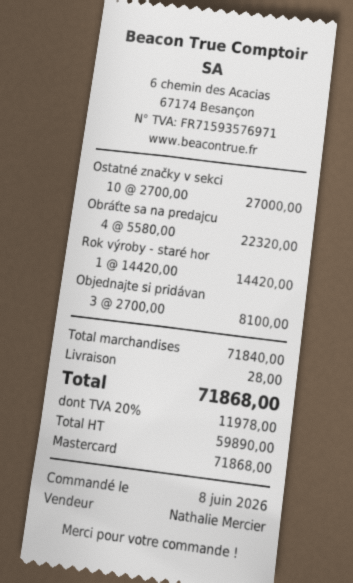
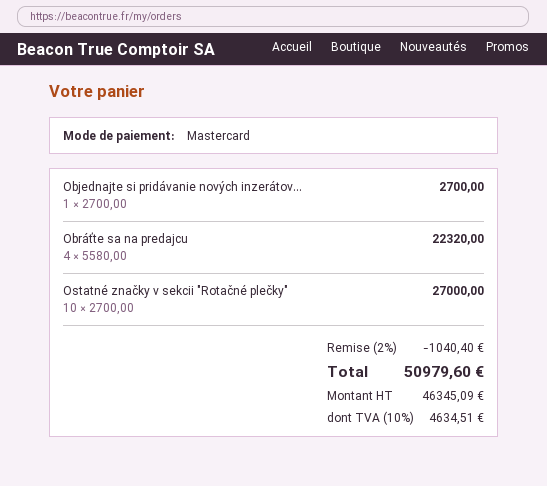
Rok výroby - staré hor: 1 x 14420.00 = 14420.00 -> none
Objednajte si pridávan: 3 x 2700.00 = 8100.00 -> 1 x 2700.00 = 2700.00
discount: none -> 2% = 1040.40
shipping: 28.00 -> none
net: 59890.00 -> 46345.09
tax: 20% = 11978.00 -> 10% = 4634.51
total: 71868.00 -> 50979.60

